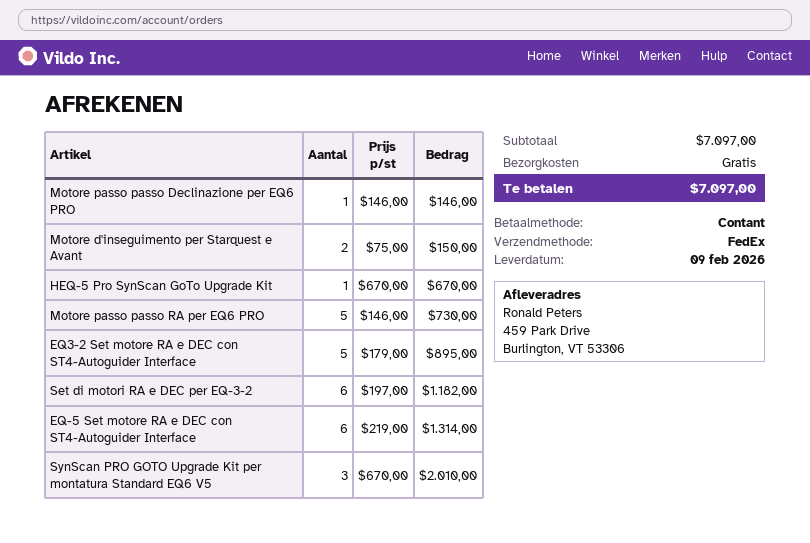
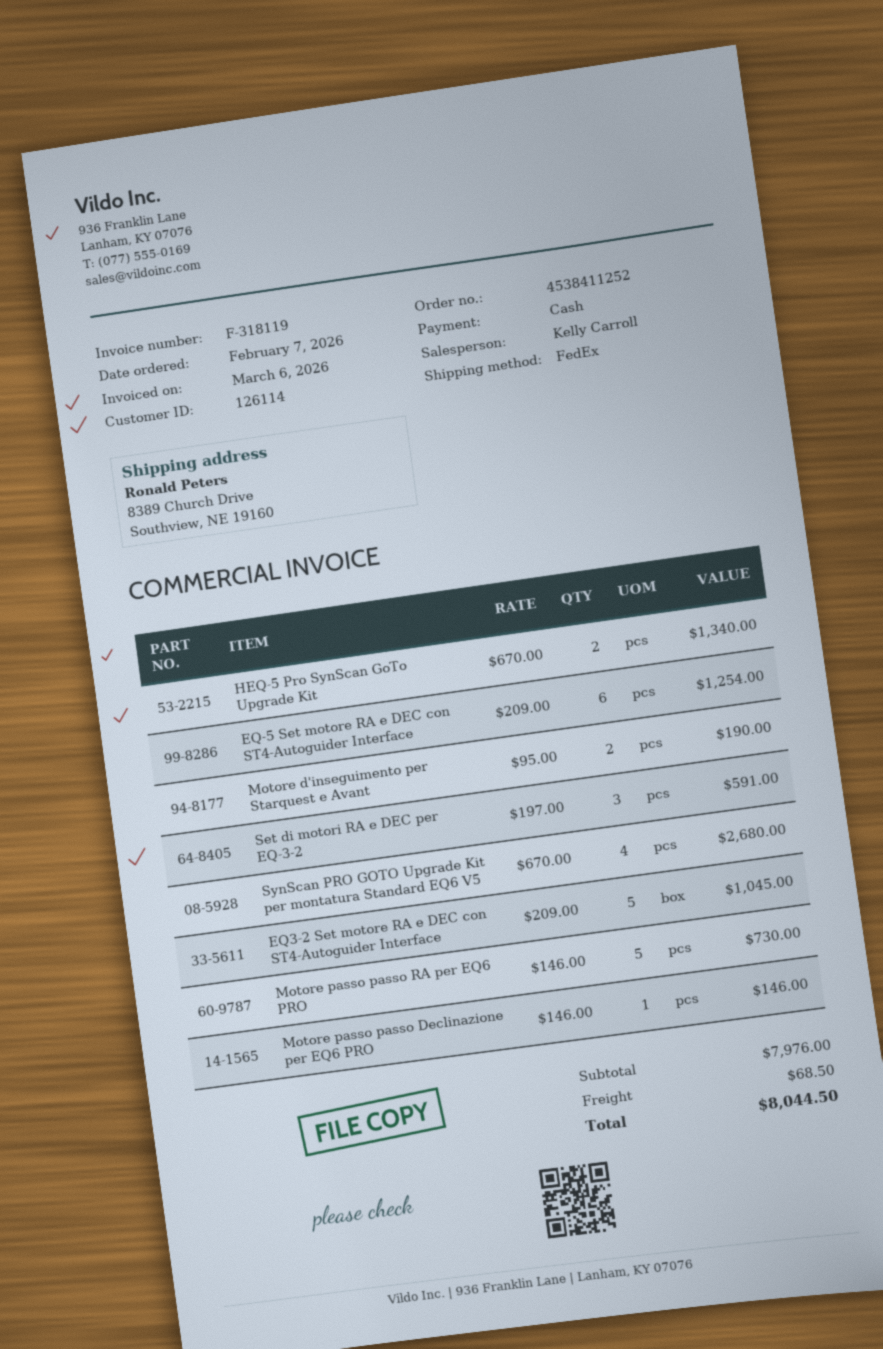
ship to: 459 Park Drive, Burlington, VT 53306 -> 8389 Church Drive, Southview, NE 19160
Motore d'inseguimento per Starquest e Avant: 2 x 75.00 = 150.00 -> 2 x 95.00 = 190.00
HEQ-5 Pro SynScan GoTo Upgrade Kit: 1 x 670.00 = 670.00 -> 2 x 670.00 = 1340.00
EQ3-2 Set motore RA e DEC con ST4-Autoguider Interface: 5 x 179.00 = 895.00 -> 5 x 209.00 = 1045.00
Set di motori RA e DEC per EQ-3-2: 6 x 197.00 = 1182.00 -> 3 x 197.00 = 591.00
EQ-5 Set motore RA e DEC con ST4-Autoguider Interface: 6 x 219.00 = 1314.00 -> 6 x 209.00 = 1254.00
SynScan PRO GOTO Upgrade Kit per montatura Standard EQ6 V5: 3 x 670.00 = 2010.00 -> 4 x 670.00 = 2680.00
subtotal: 7097.00 -> 7976.00
shipping: 0.00 -> 68.50
total: 7097.00 -> 8044.50

